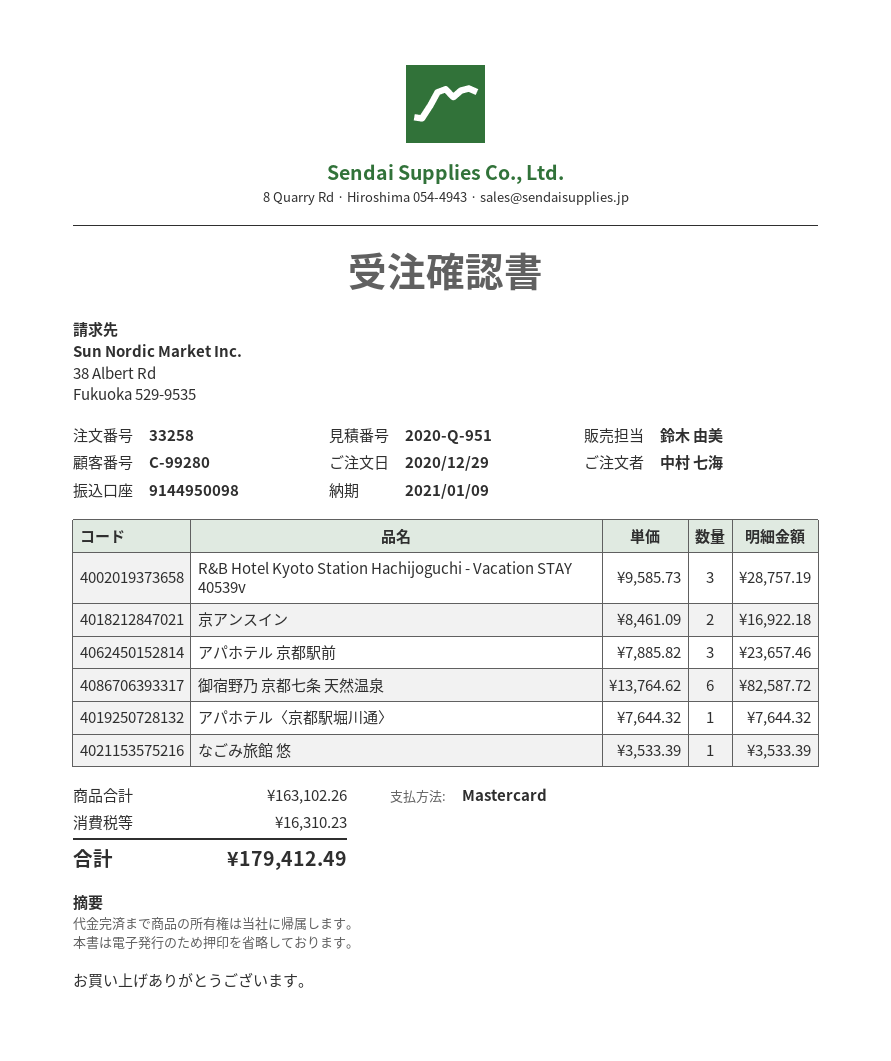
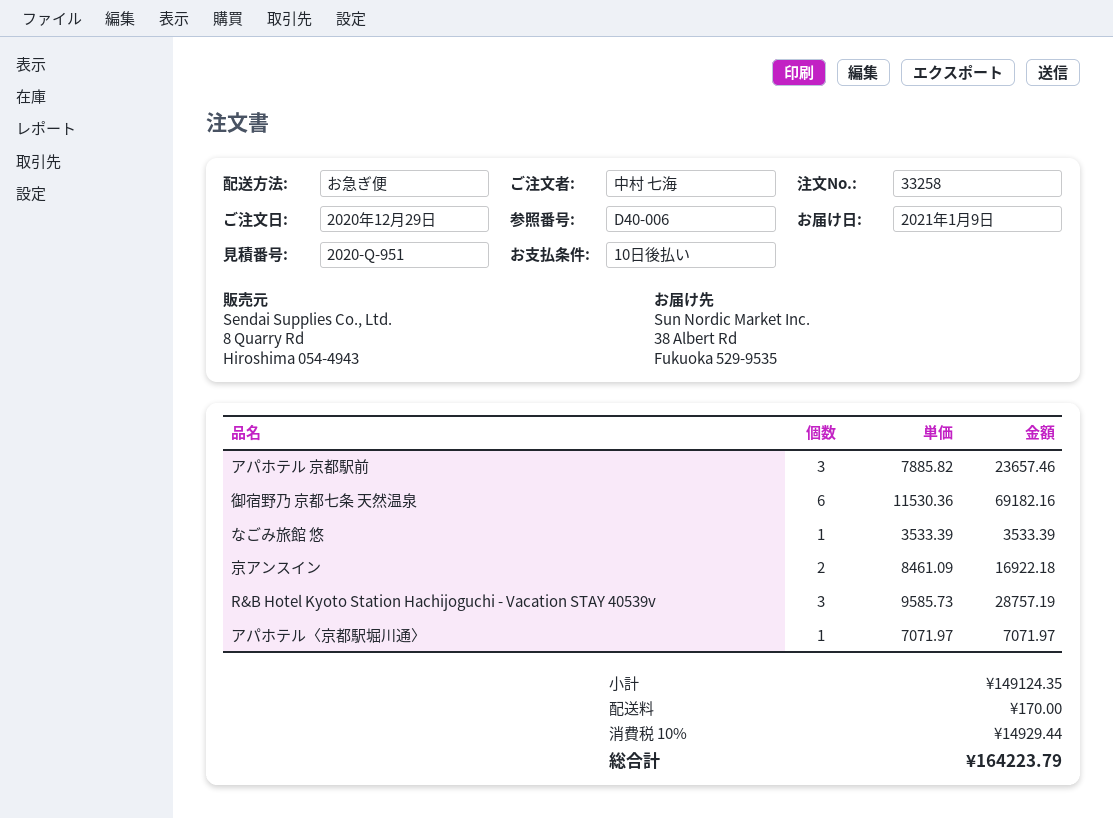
御宿野乃 京都七条 天然温泉: 6 x 13764.62 = 82587.72 -> 6 x 11530.36 = 69182.16
アパホテル〈京都駅堀川通〉: 1 x 7644.32 = 7644.32 -> 1 x 7071.97 = 7071.97
subtotal: 163102.26 -> 149124.35
shipping: none -> 170.00
tax: 16310.23 -> 14929.44
total: 179412.49 -> 164223.79

